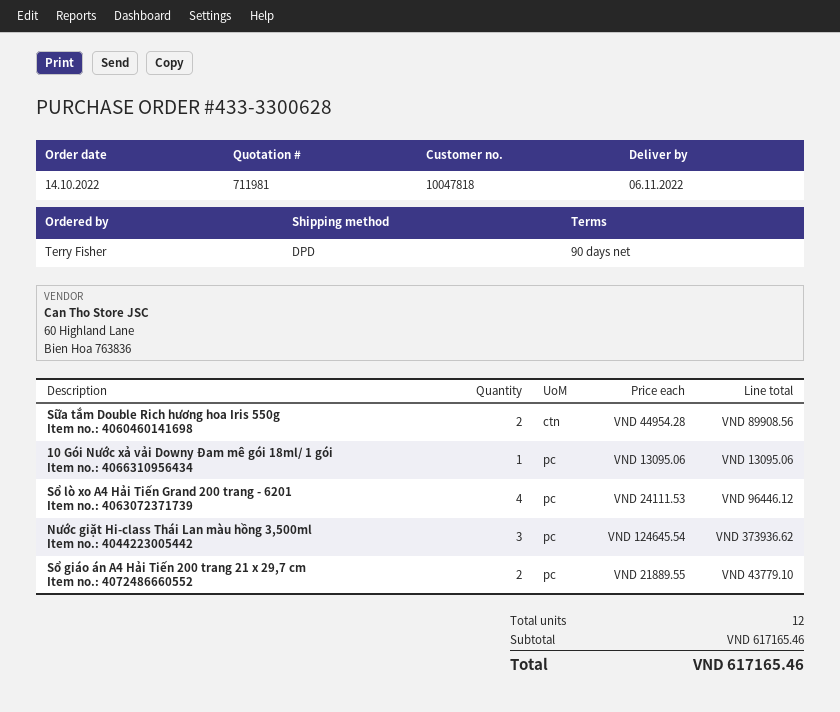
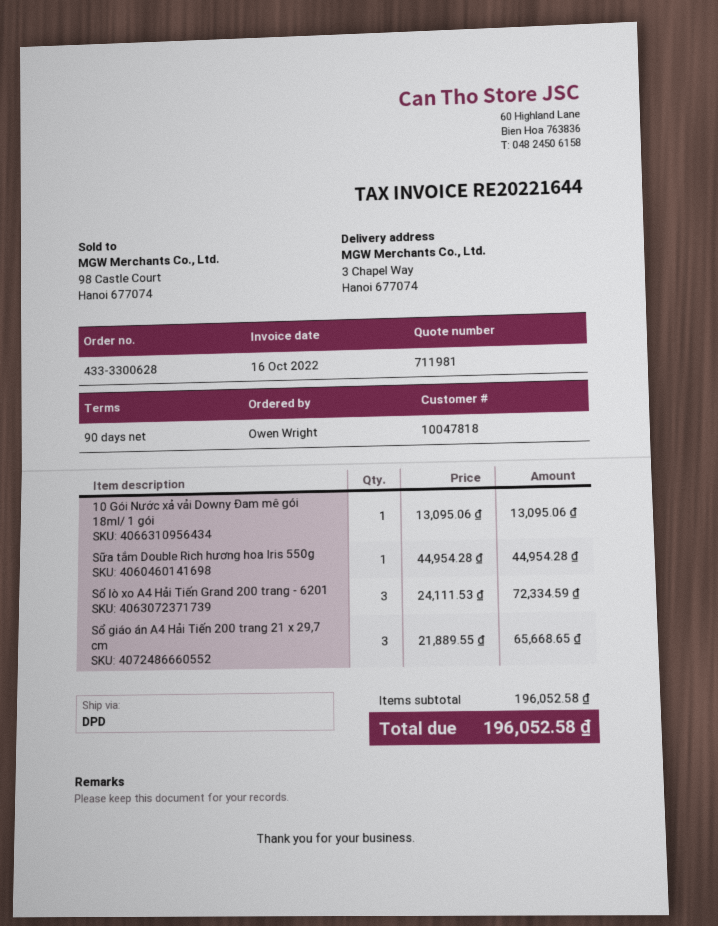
ordered by: Terry Fisher -> Owen Wright
Sữa tắm Double Rich hương hoa Iris 550g: 2 x 44954.28 = 89908.56 -> 1 x 44954.28 = 44954.28
Sổ lò xo A4 Hải Tiến Grand 200 trang - 6201: 4 x 24111.53 = 96446.12 -> 3 x 24111.53 = 72334.59
Nước giặt Hi-class Thái Lan màu hồng 3,500ml: 3 x 124645.54 = 373936.62 -> none
Sổ giáo án A4 Hải Tiến 200 trang 21 x 29,7 cm: 2 x 21889.55 = 43779.10 -> 3 x 21889.55 = 65668.65
subtotal: 617165.46 -> 196052.58
total: 617165.46 -> 196052.58

